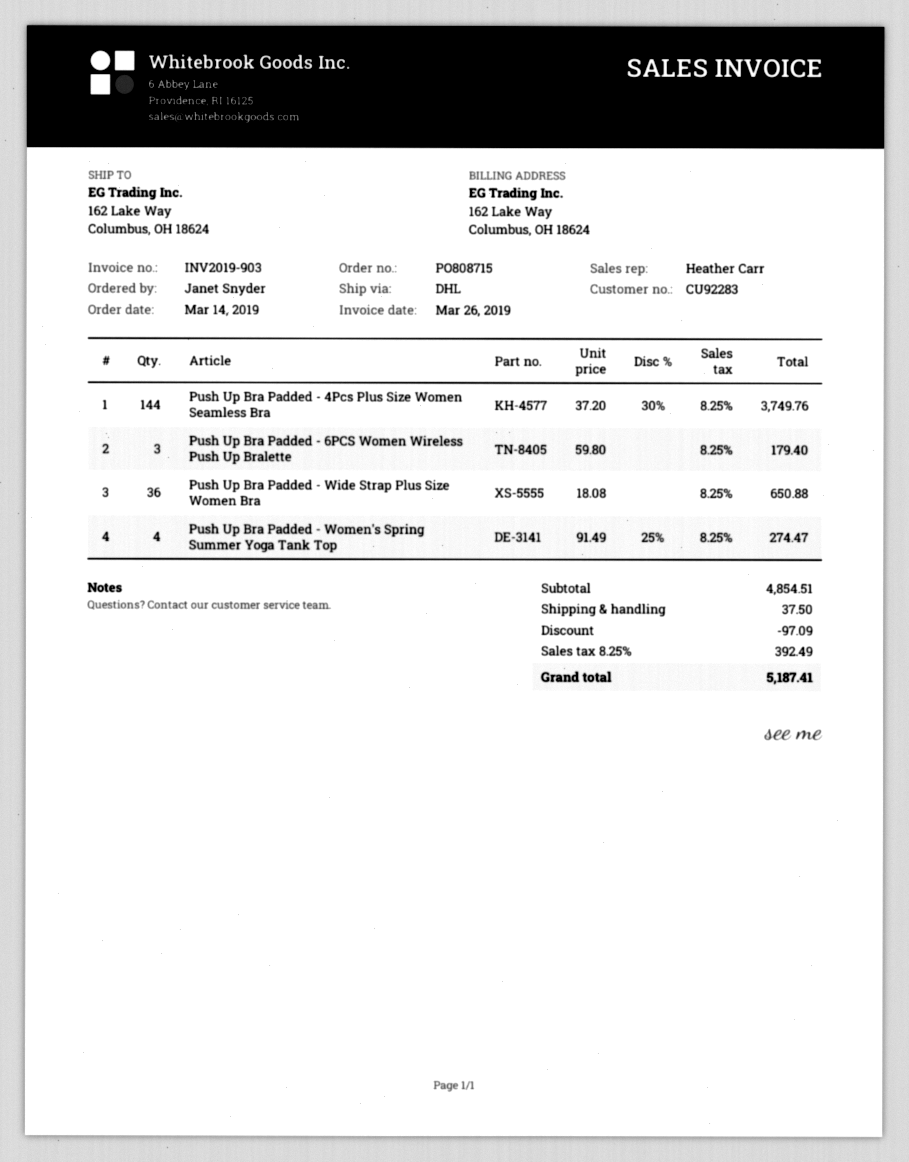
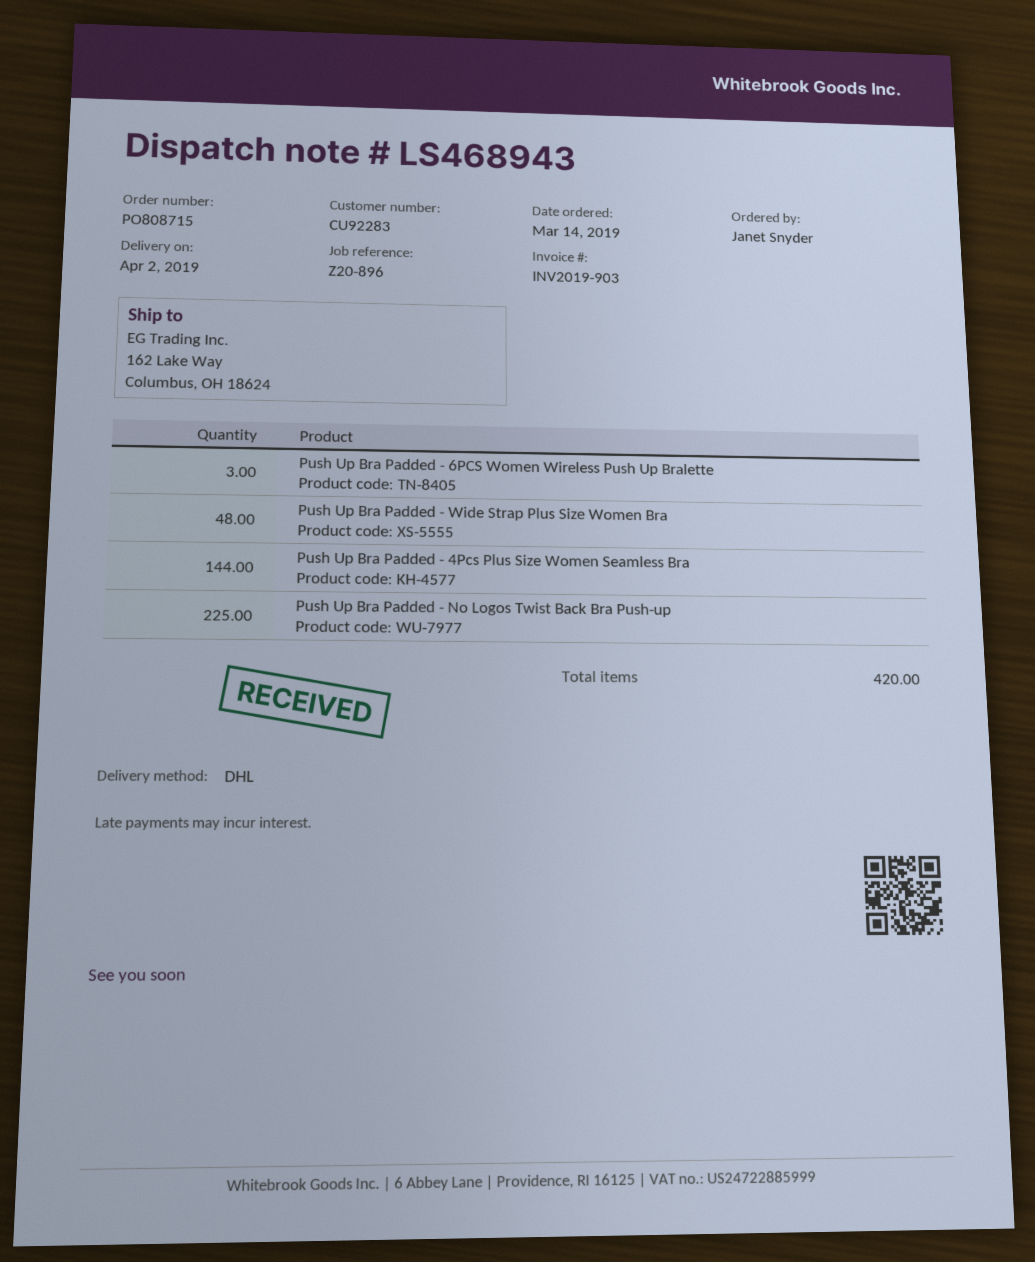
Push Up Bra Padded - Wide Strap Plus Size Women Bra: 36 -> 48
Push Up Bra Padded - Women's Spring Summer Yoga Tank Top: 4 -> none
Push Up Bra Padded - No Logos Twist Back Bra Push-up: none -> 225

